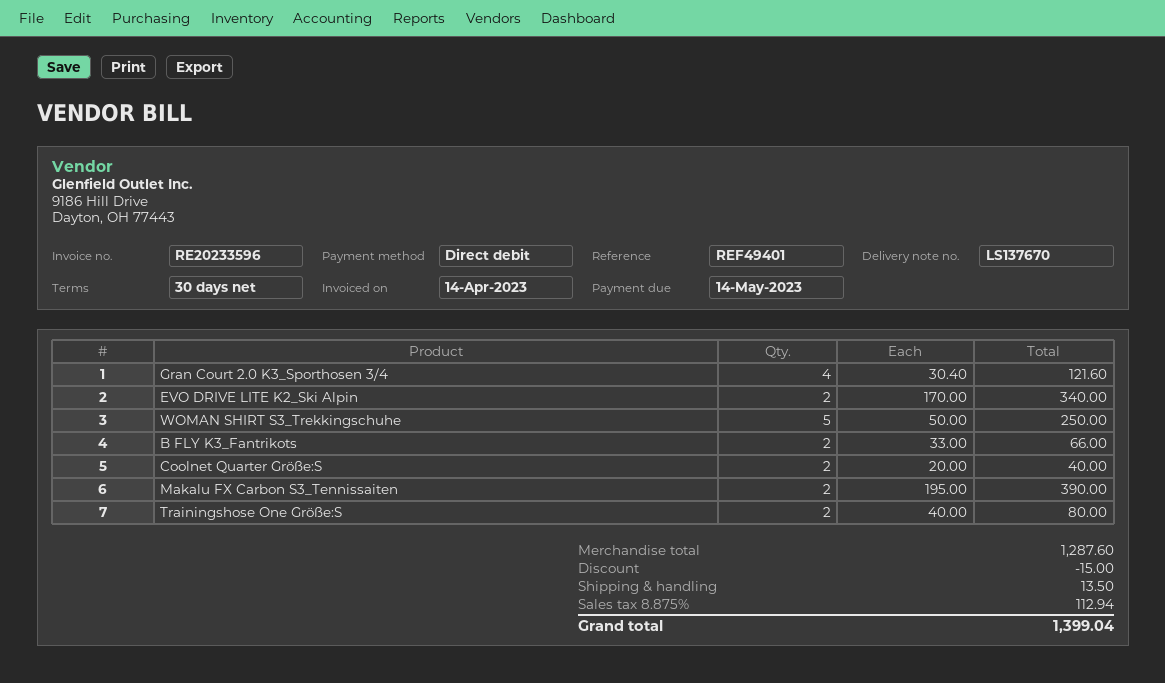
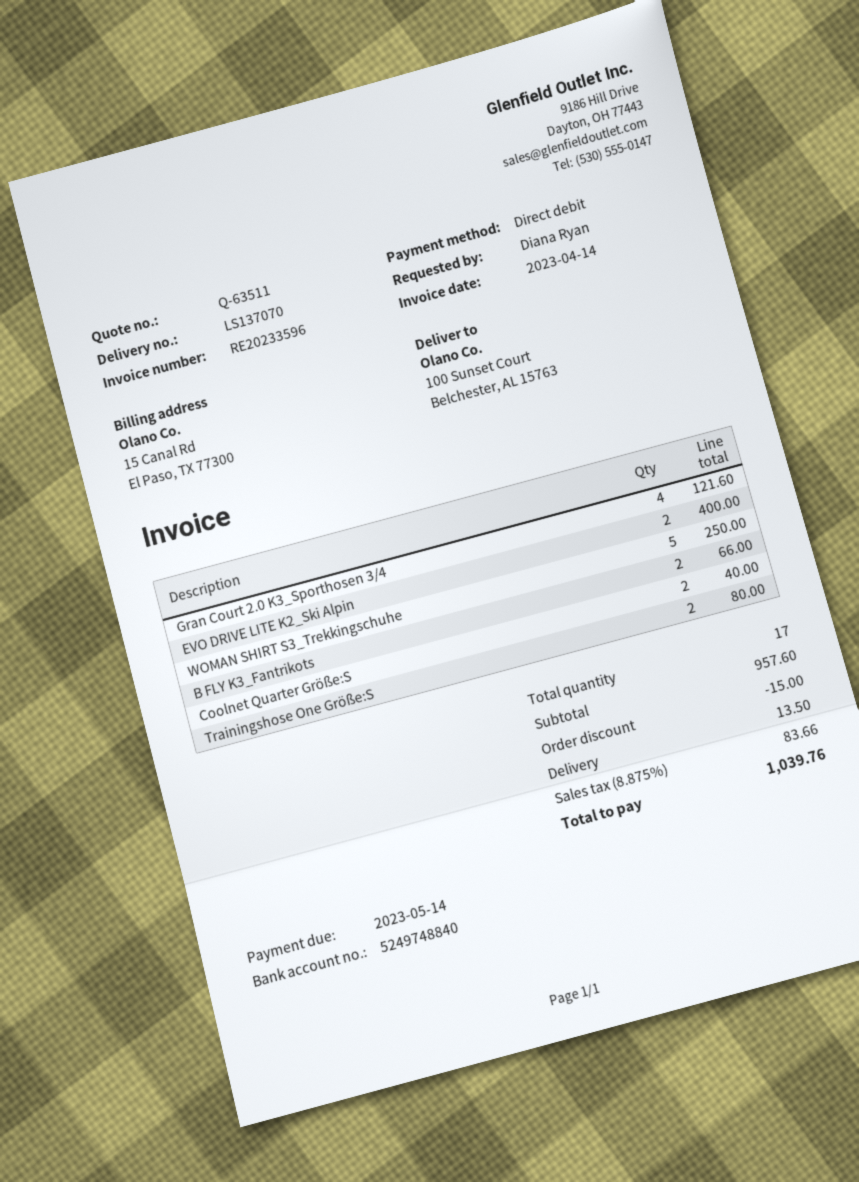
delivery note number: LS137670 -> LS137070
EVO DRIVE LITE K2_Ski Alpin: 2 for 340.00 -> 2 for 400.00
Makalu FX Carbon S3_Tennissaiten: 2 for 390.00 -> none
subtotal: 1287.60 -> 957.60
tax: 8.875% = 112.94 -> 8.875% = 83.66
total: 1399.04 -> 1039.76

